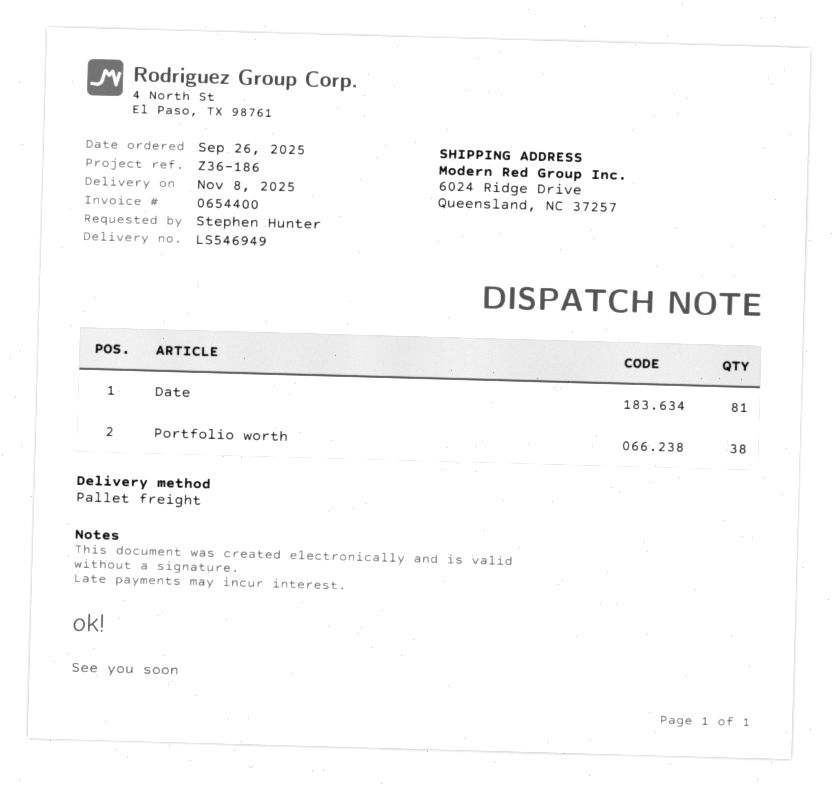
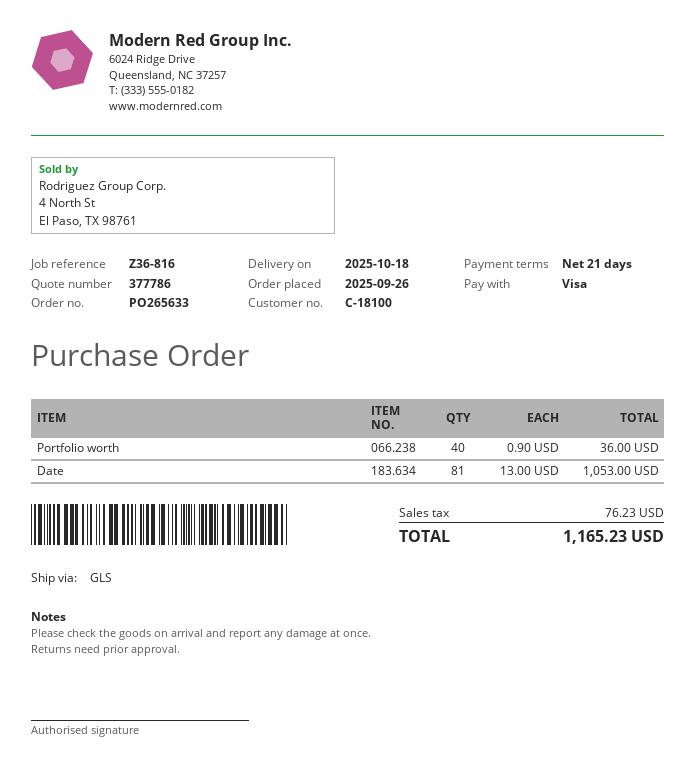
delivery date: 2025-11-08 -> 2025-10-18
reference: Z36-186 -> Z36-816
shipping method: pallet freight -> GLS
Portfolio worth: 38 -> 40

